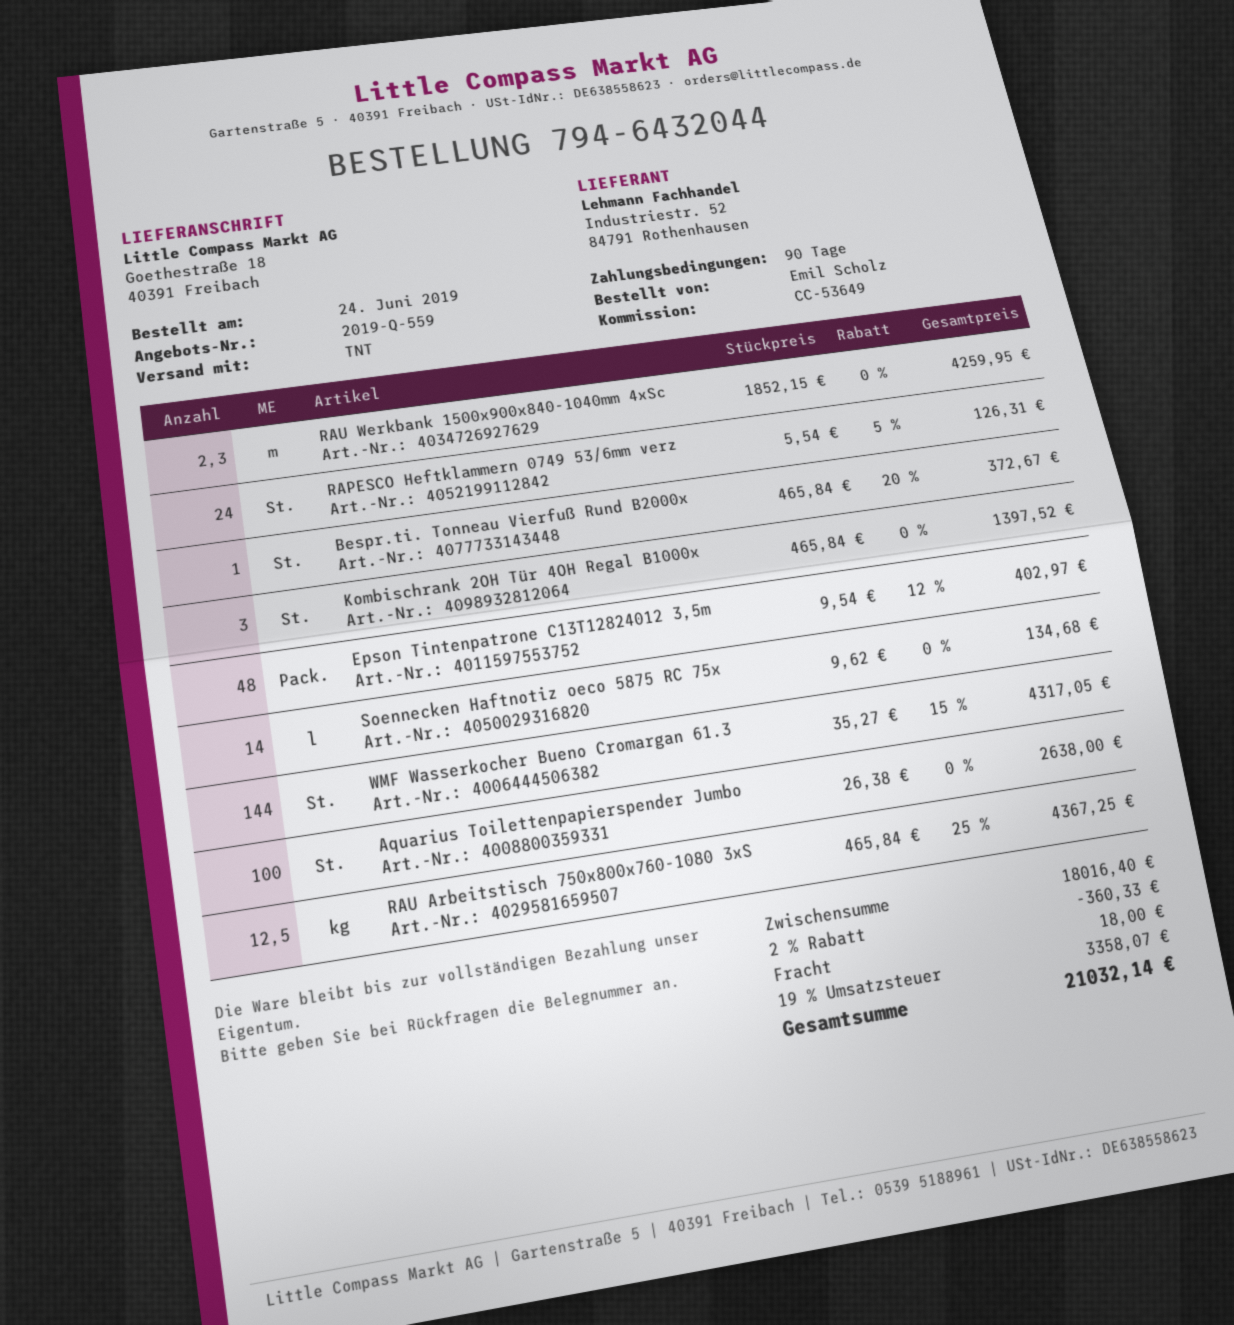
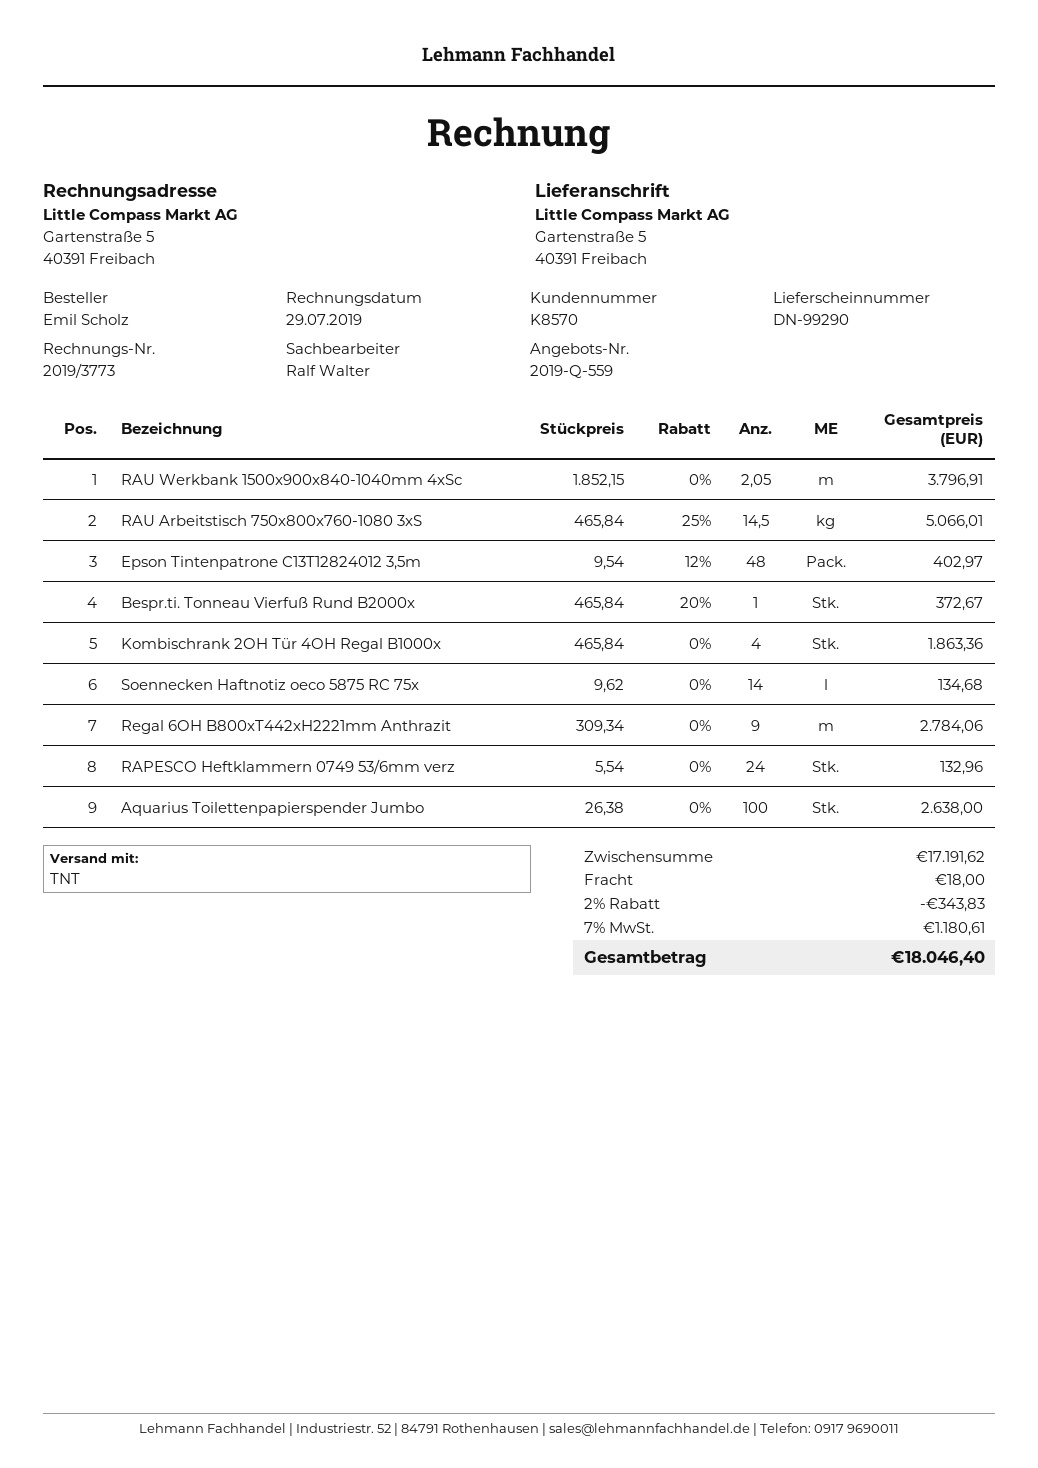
ship to: Goethestraße 18, 40391 Freibach -> Gartenstraße 5, 40391 Freibach
RAU Werkbank 1500x900x840-1040mm 4xSc: 2.3 x 1852.15 = 4259.95 -> 2.05 x 1852.15 = 3796.91
RAPESCO Heftklammern 0749 53/6mm verz: 24 x 5.54 - 5% = 126.31 -> 24 x 5.54 = 132.96
Kombischrank 2OH Tür 4OH Regal B1000x: 3 x 465.84 = 1397.52 -> 4 x 465.84 = 1863.36
WMF Wasserkocher Bueno Cromargan 61.3: 144 x 35.27 - 15% = 4317.05 -> none
RAU Arbeitstisch 750x800x760-1080 3xS: 12.5 x 465.84 - 25% = 4367.25 -> 14.5 x 465.84 - 25% = 5066.01
Regal 6OH B800xT442xH2221mm Anthrazit: none -> 9 x 309.34 = 2784.06
subtotal: 18016.40 -> 17191.62
discount: 2% = 360.33 -> 2% = 343.83
tax: 19% = 3358.07 -> 7% = 1180.61
total: 21032.14 -> 18046.40

